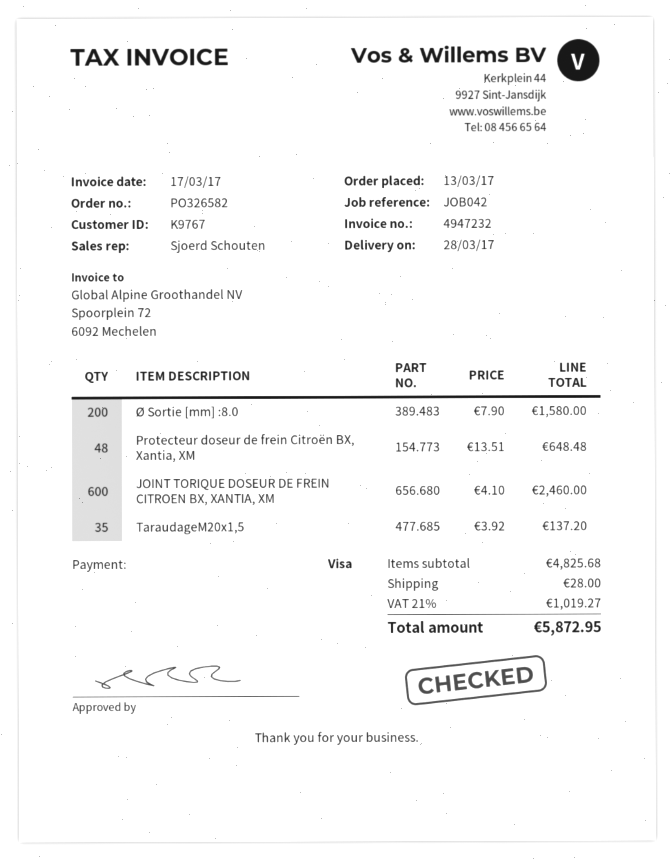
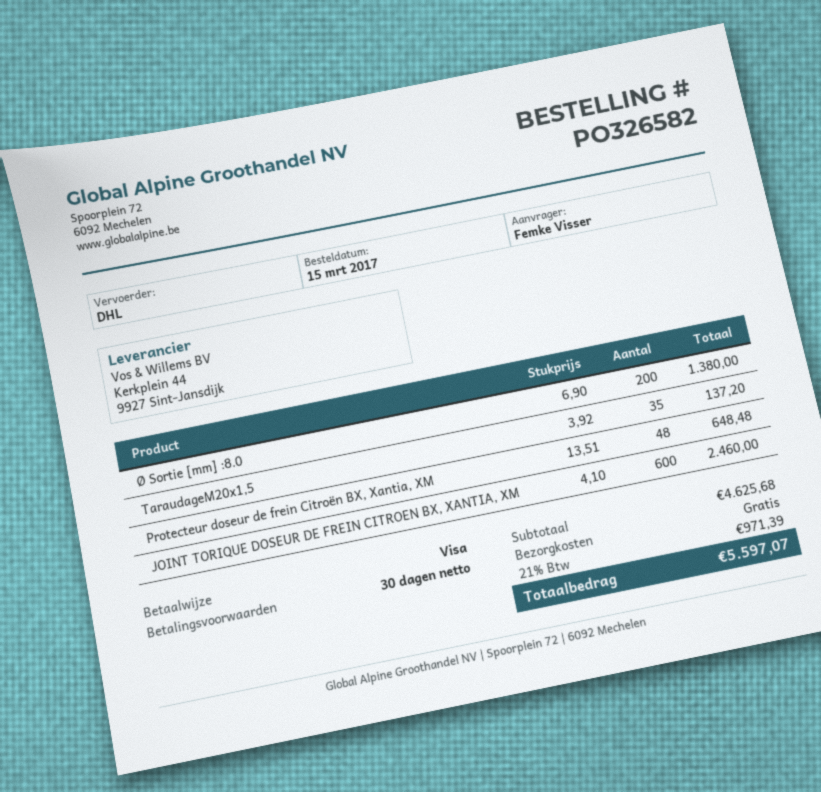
order date: 2017-03-13 -> 2017-03-15
Ø Sortie [mm] :8.0: 200 x 7.90 = 1580.00 -> 200 x 6.90 = 1380.00
subtotal: 4825.68 -> 4625.68
shipping: 28.00 -> 0.00
tax: 21% = 1019.27 -> 21% = 971.39
total: 5872.95 -> 5597.07

